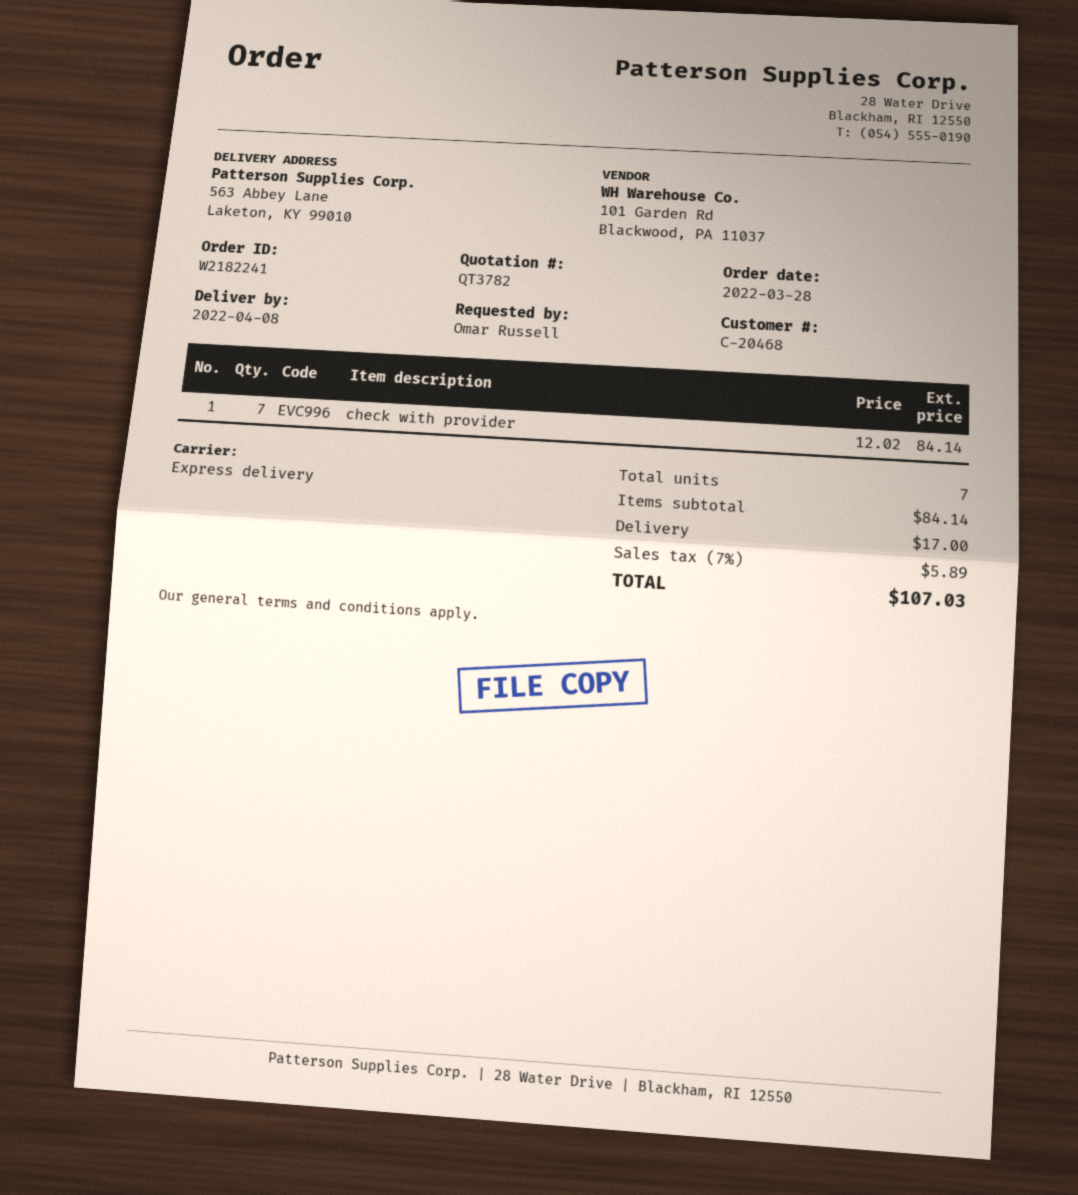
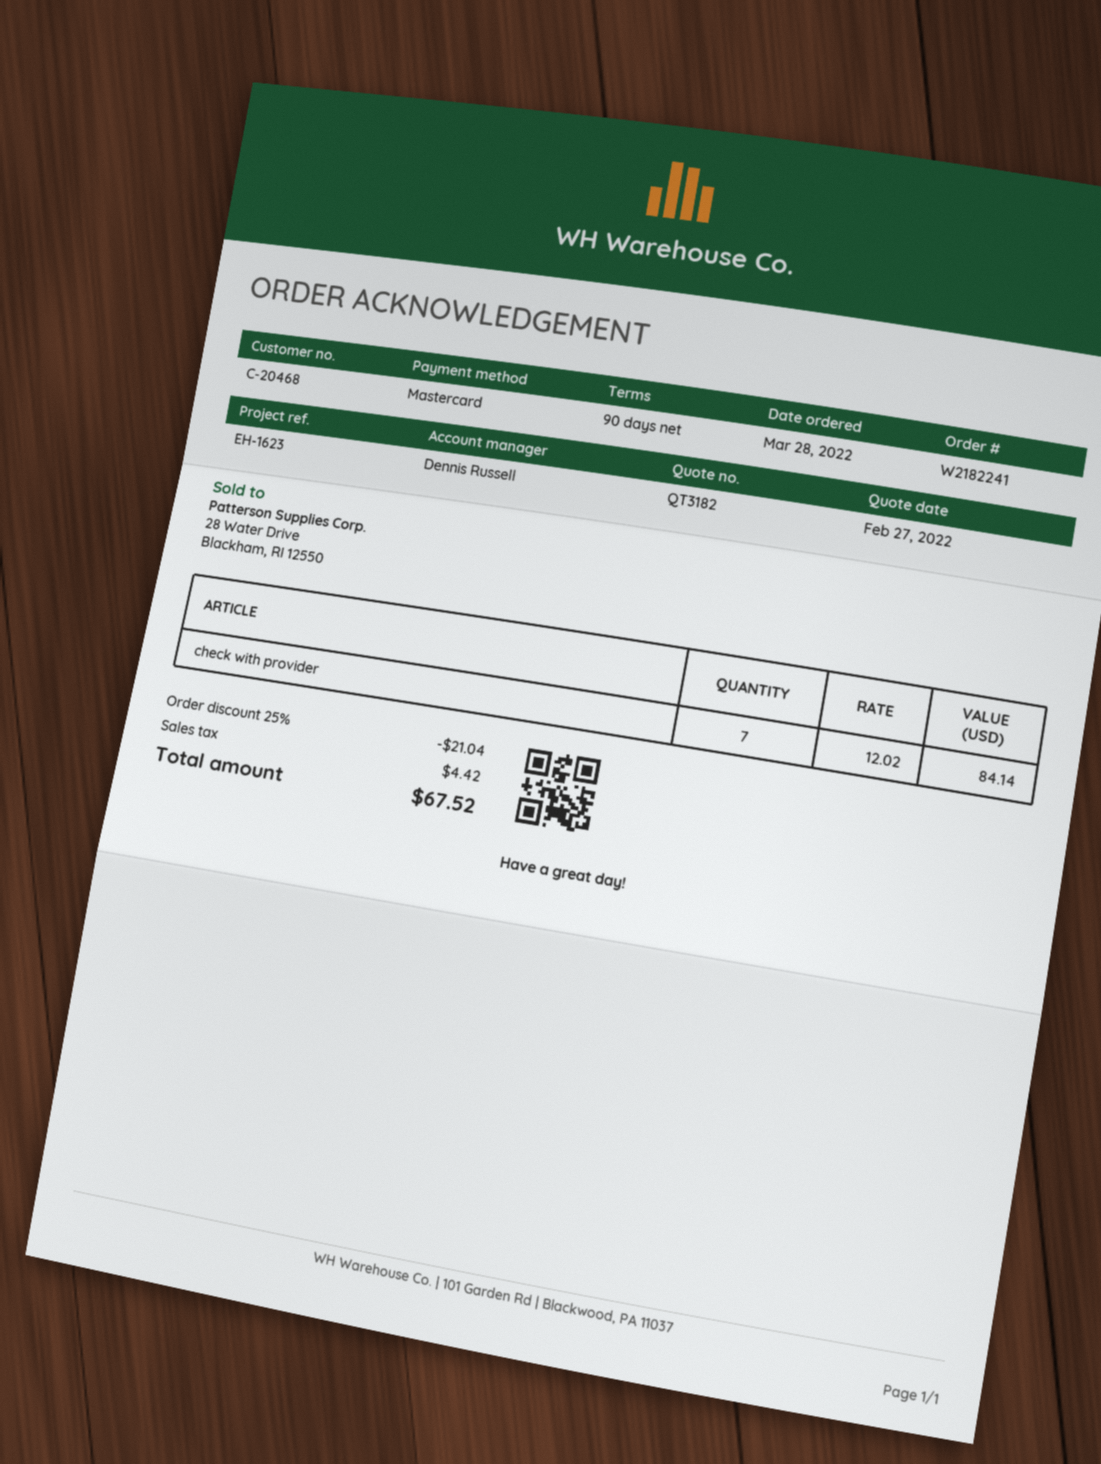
quote number: QT3782 -> QT3182
discount: none -> 25% = 21.04
shipping: 17.00 -> none
tax: 5.89 -> 4.42
total: 107.03 -> 67.52

